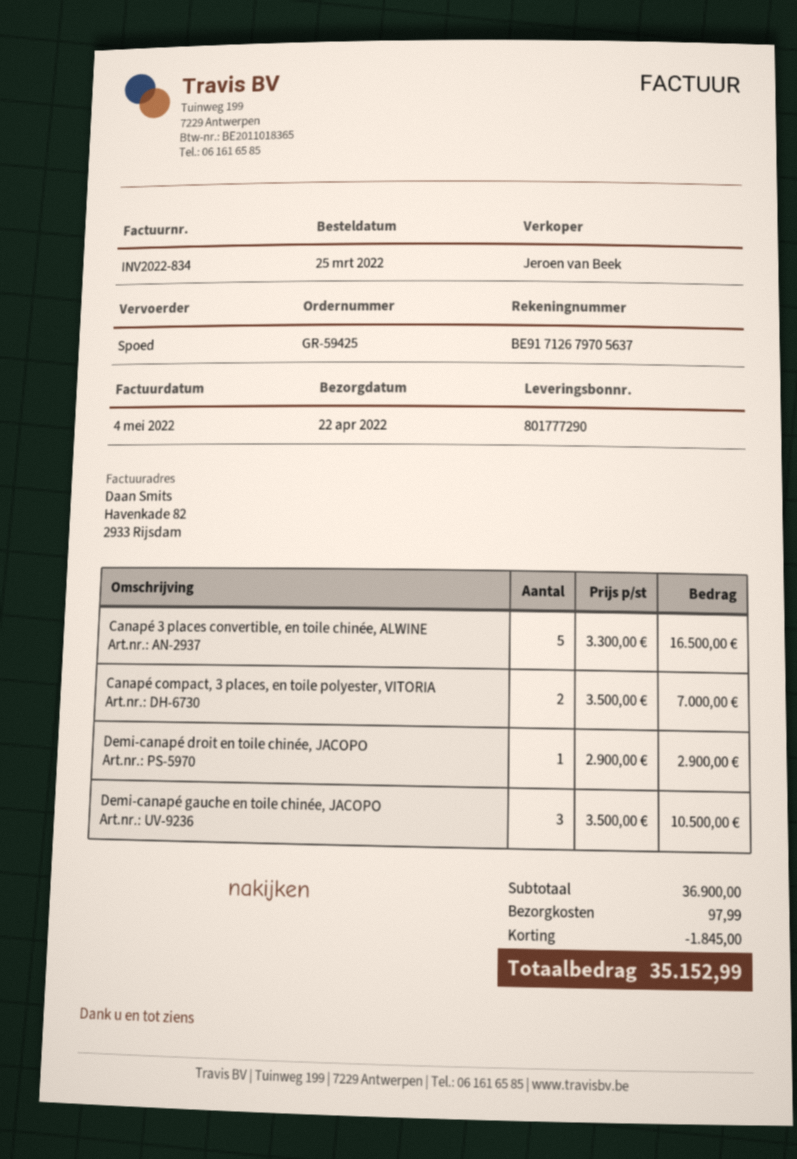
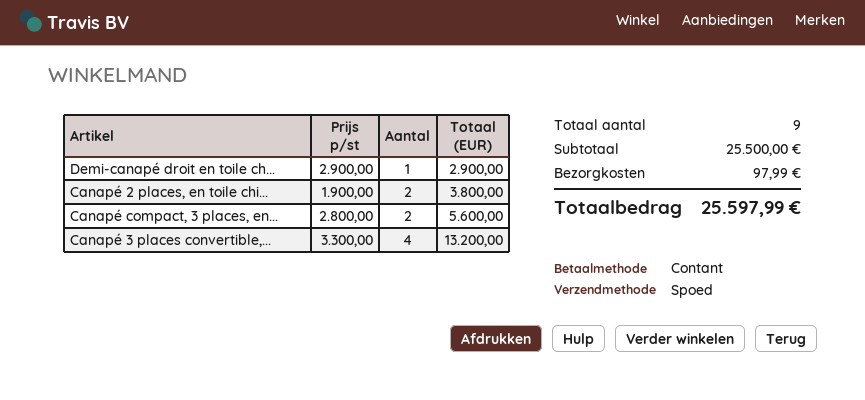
Canapé 3 places convertible, en toile chinée, ALWINE: 5 x 3300.00 = 16500.00 -> 4 x 3300.00 = 13200.00
Canapé compact, 3 places, en toile polyester, VITORIA: 2 x 3500.00 = 7000.00 -> 2 x 2800.00 = 5600.00
Demi-canapé gauche en toile chinée, JACOPO: 3 x 3500.00 = 10500.00 -> none
Canapé 2 places, en toile chi...: none -> 2 x 1900.00 = 3800.00
subtotal: 36900.00 -> 25500.00
discount: 1845.00 -> none
total: 35152.99 -> 25597.99

